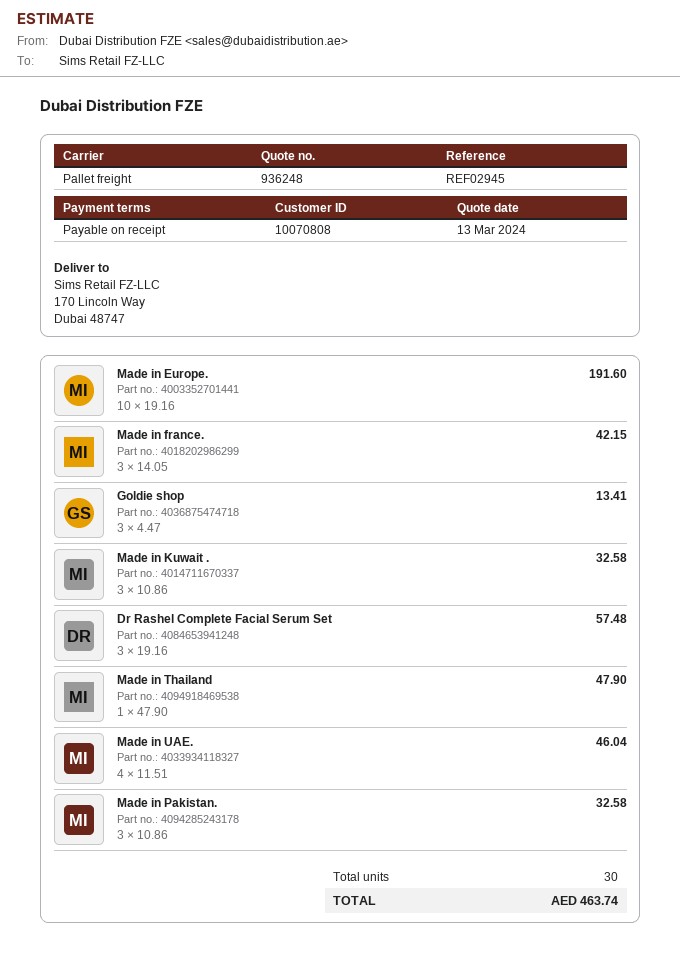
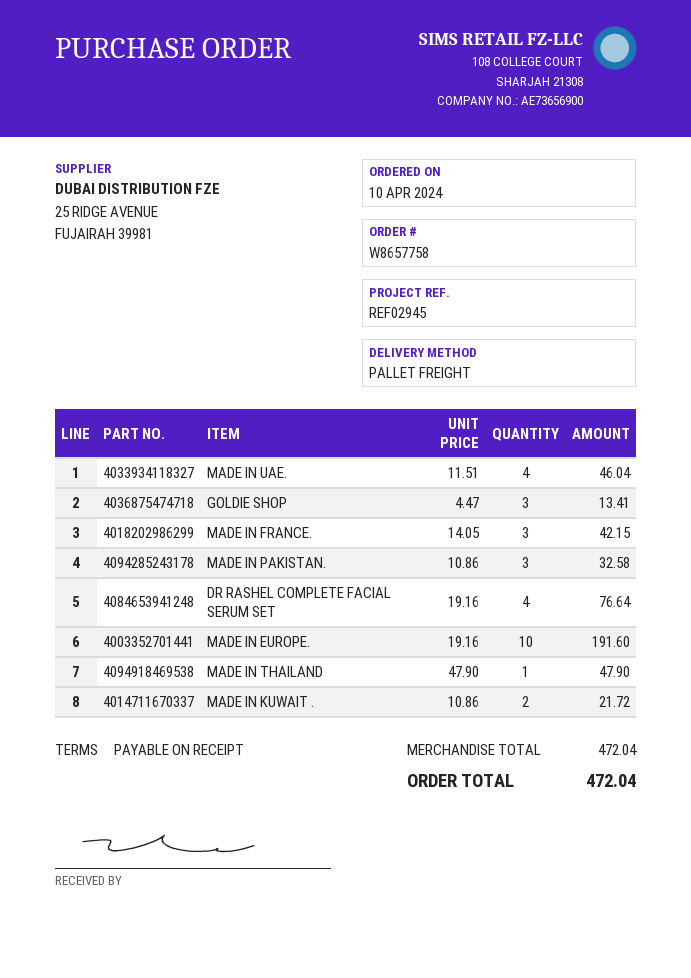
Made in Kuwait .: 3 x 10.86 = 32.58 -> 2 x 10.86 = 21.72
Dr Rashel Complete Facial Serum Set: 3 x 19.16 = 57.48 -> 4 x 19.16 = 76.64
total: 463.74 -> 472.04

